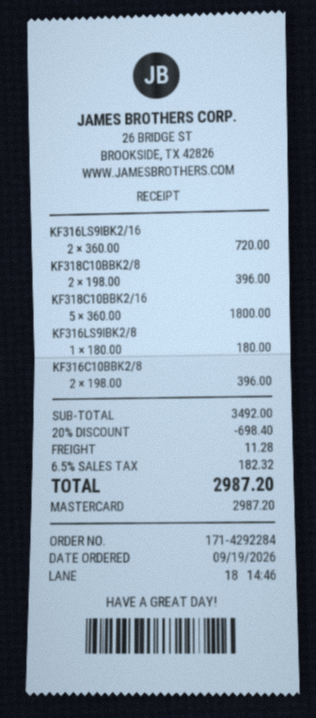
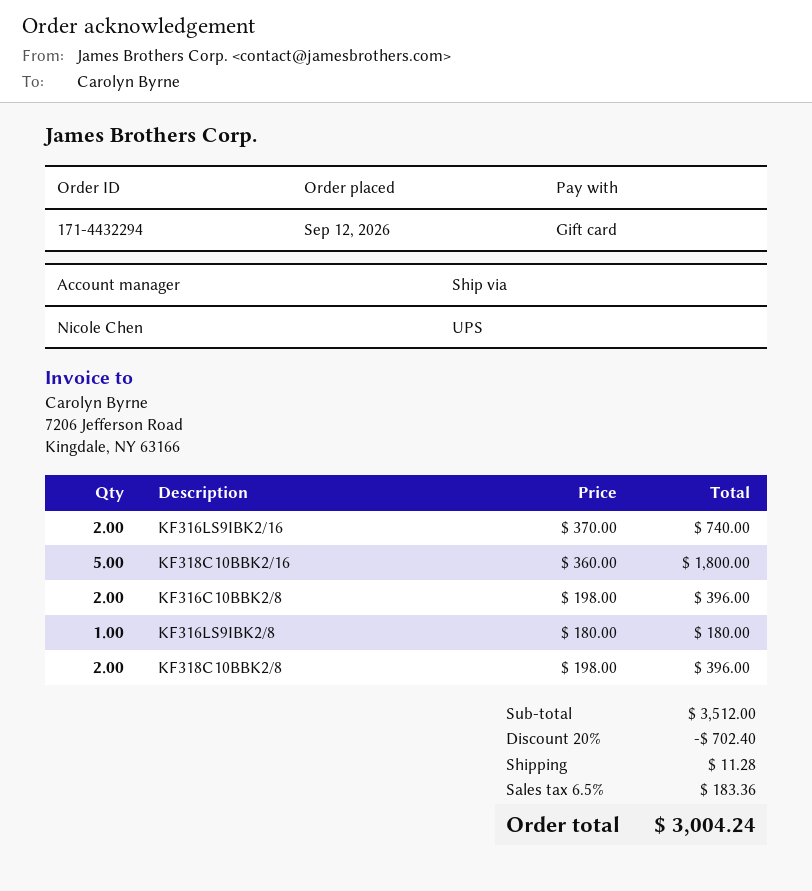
order number: 171-4292284 -> 171-4432294
order date: 2026-09-19 -> 2026-09-12
payment method: Mastercard -> gift card
KF316LS9IBK2/16: 2 x 360.00 = 720.00 -> 2 x 370.00 = 740.00
subtotal: 3492.00 -> 3512.00
discount: 20% = 698.40 -> 20% = 702.40
tax: 6.5% = 182.32 -> 6.5% = 183.36
total: 2987.20 -> 3004.24

